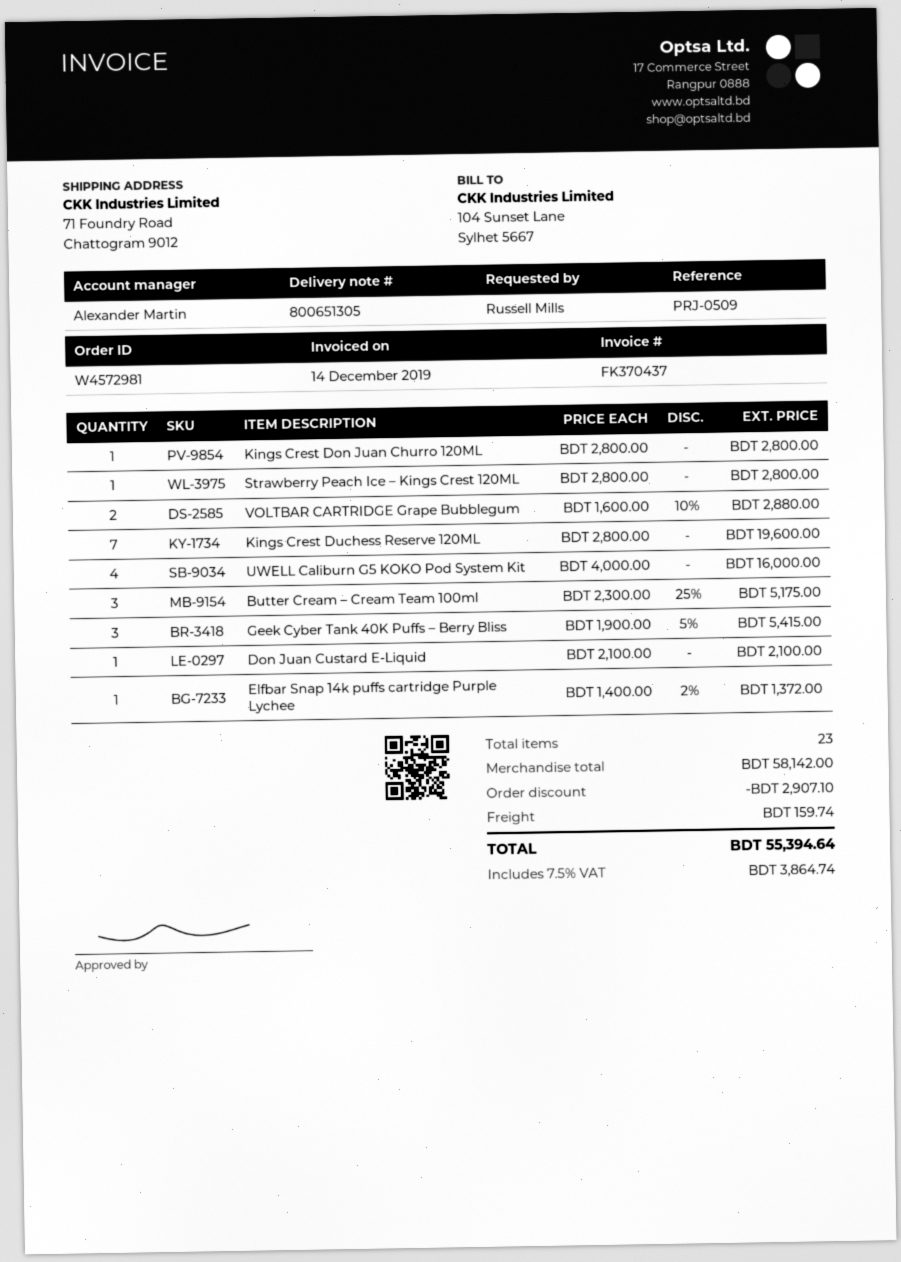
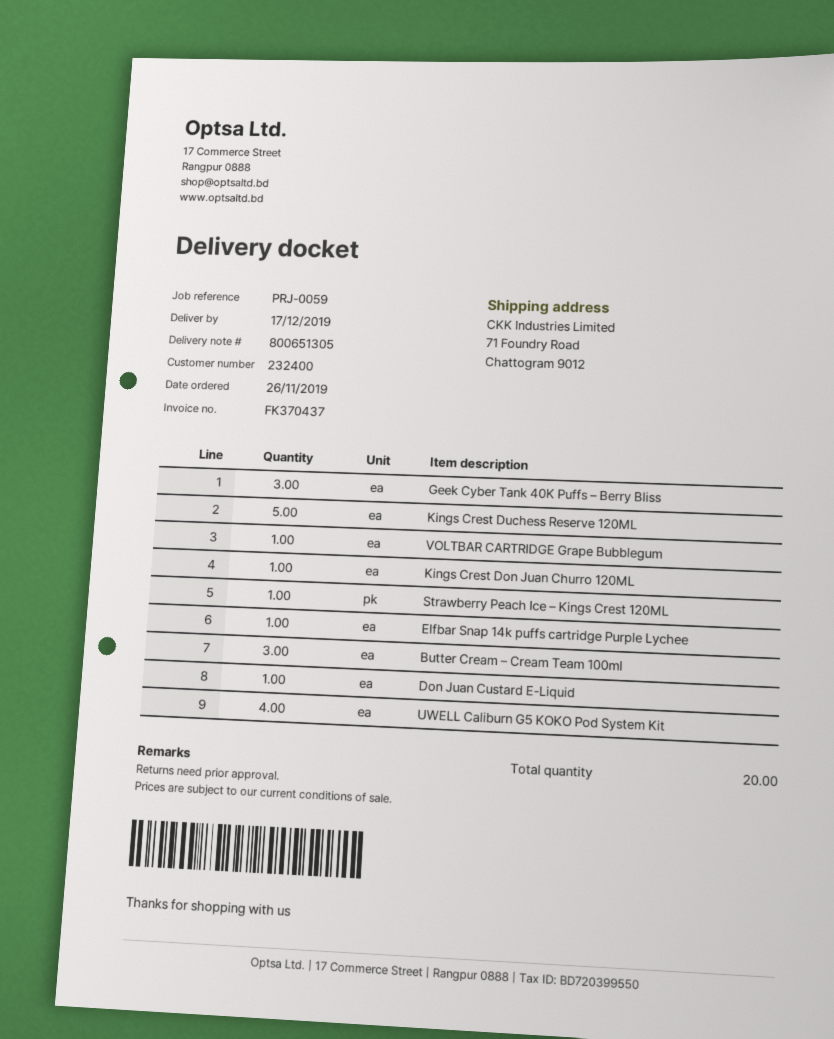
reference: PRJ-0509 -> PRJ-0059
VOLTBAR CARTRIDGE Grape Bubblegum: 2 -> 1
Kings Crest Duchess Reserve 120ML: 7 -> 5
total quantity: 23 -> 20

